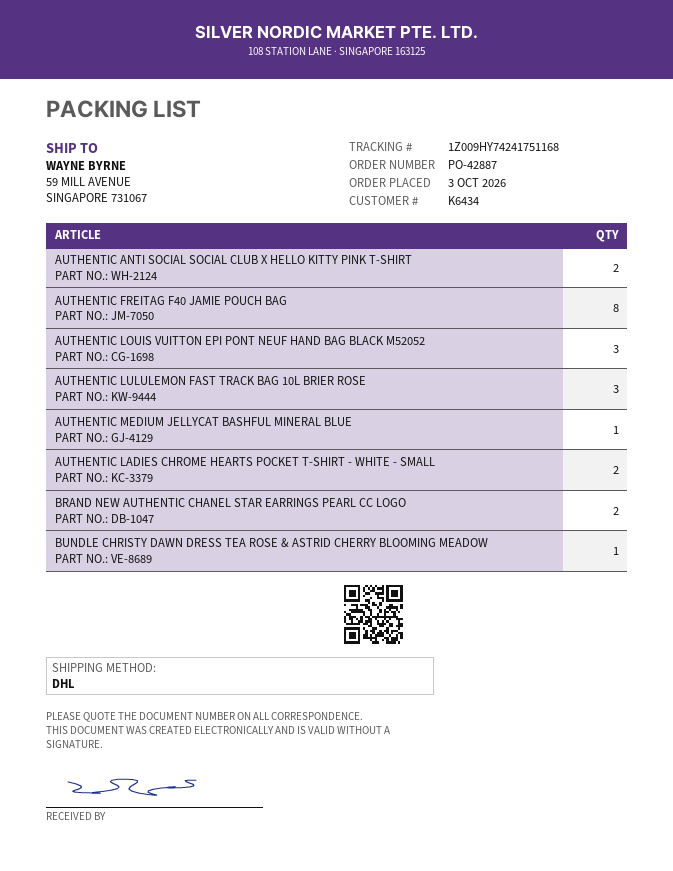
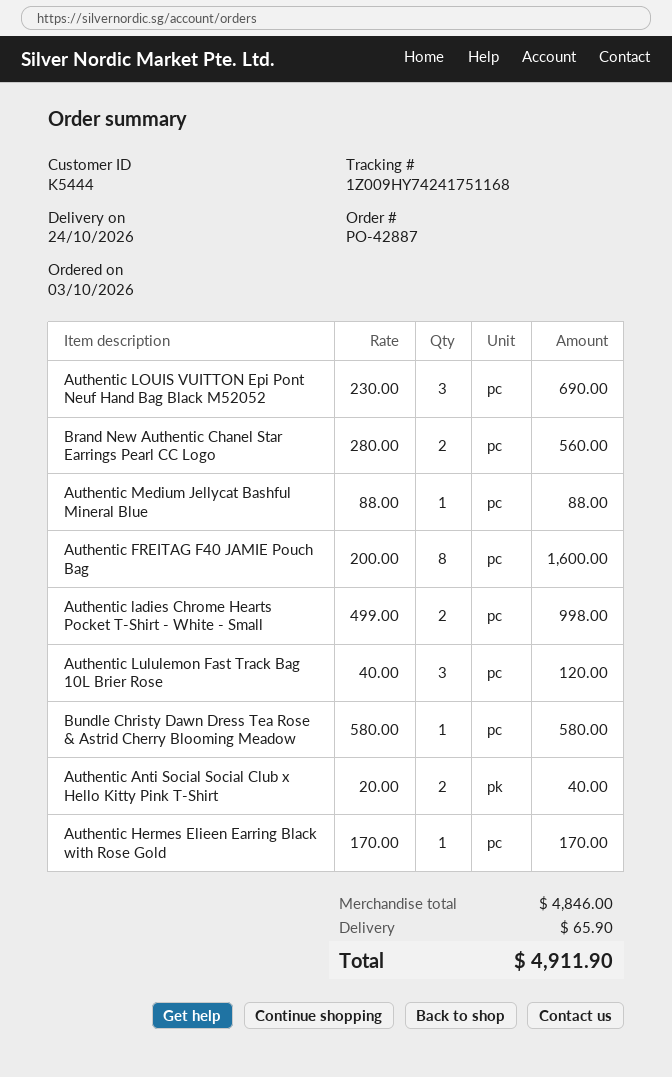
customer number: K6434 -> K5444
Authentic Hermes Elieen Earring Black with Rose Gold: none -> 1

